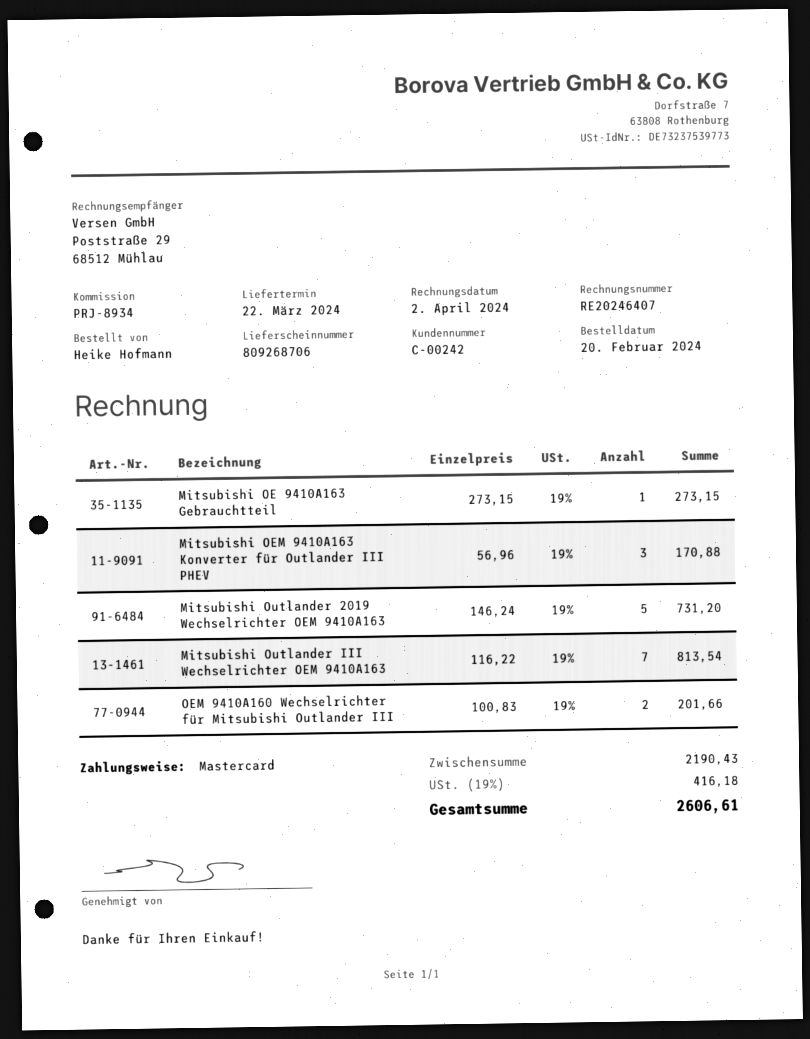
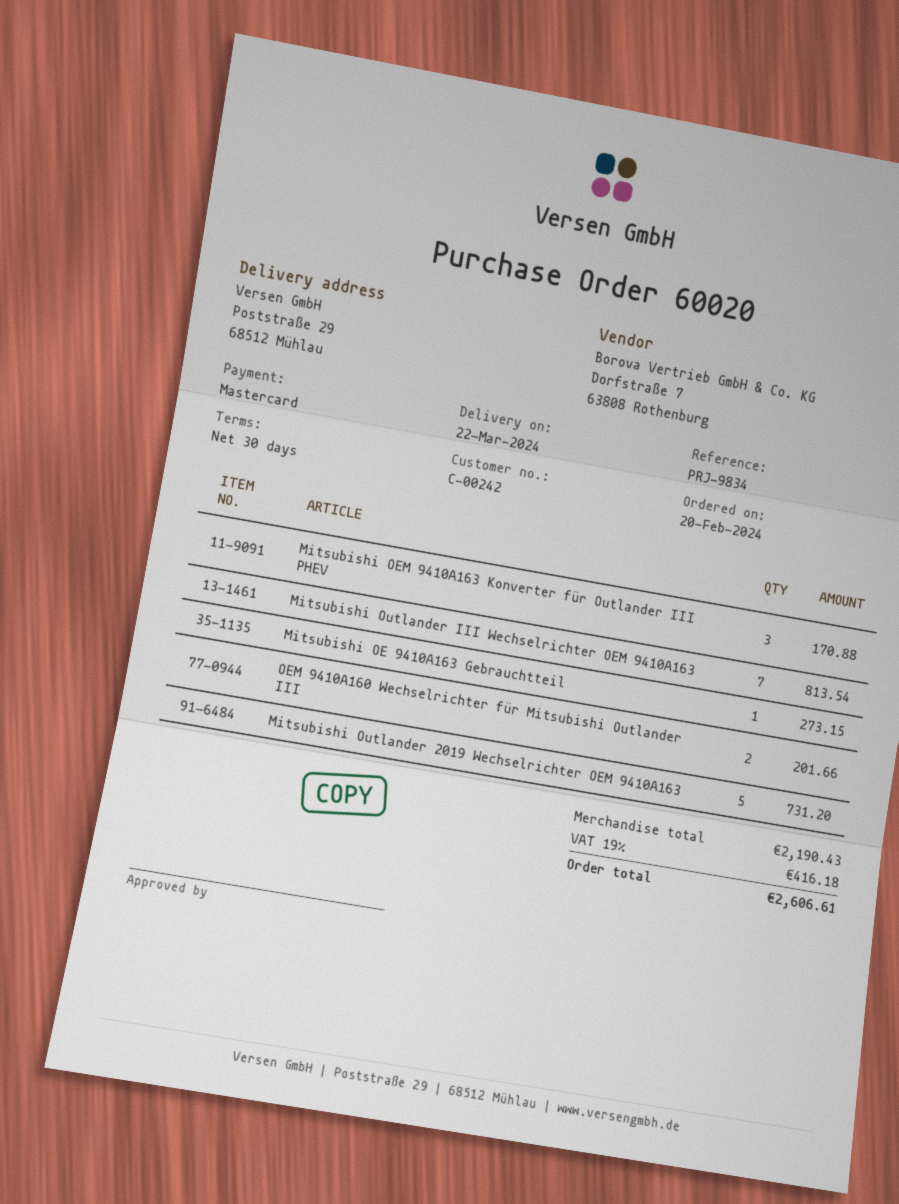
reference: PRJ-8934 -> PRJ-9834

